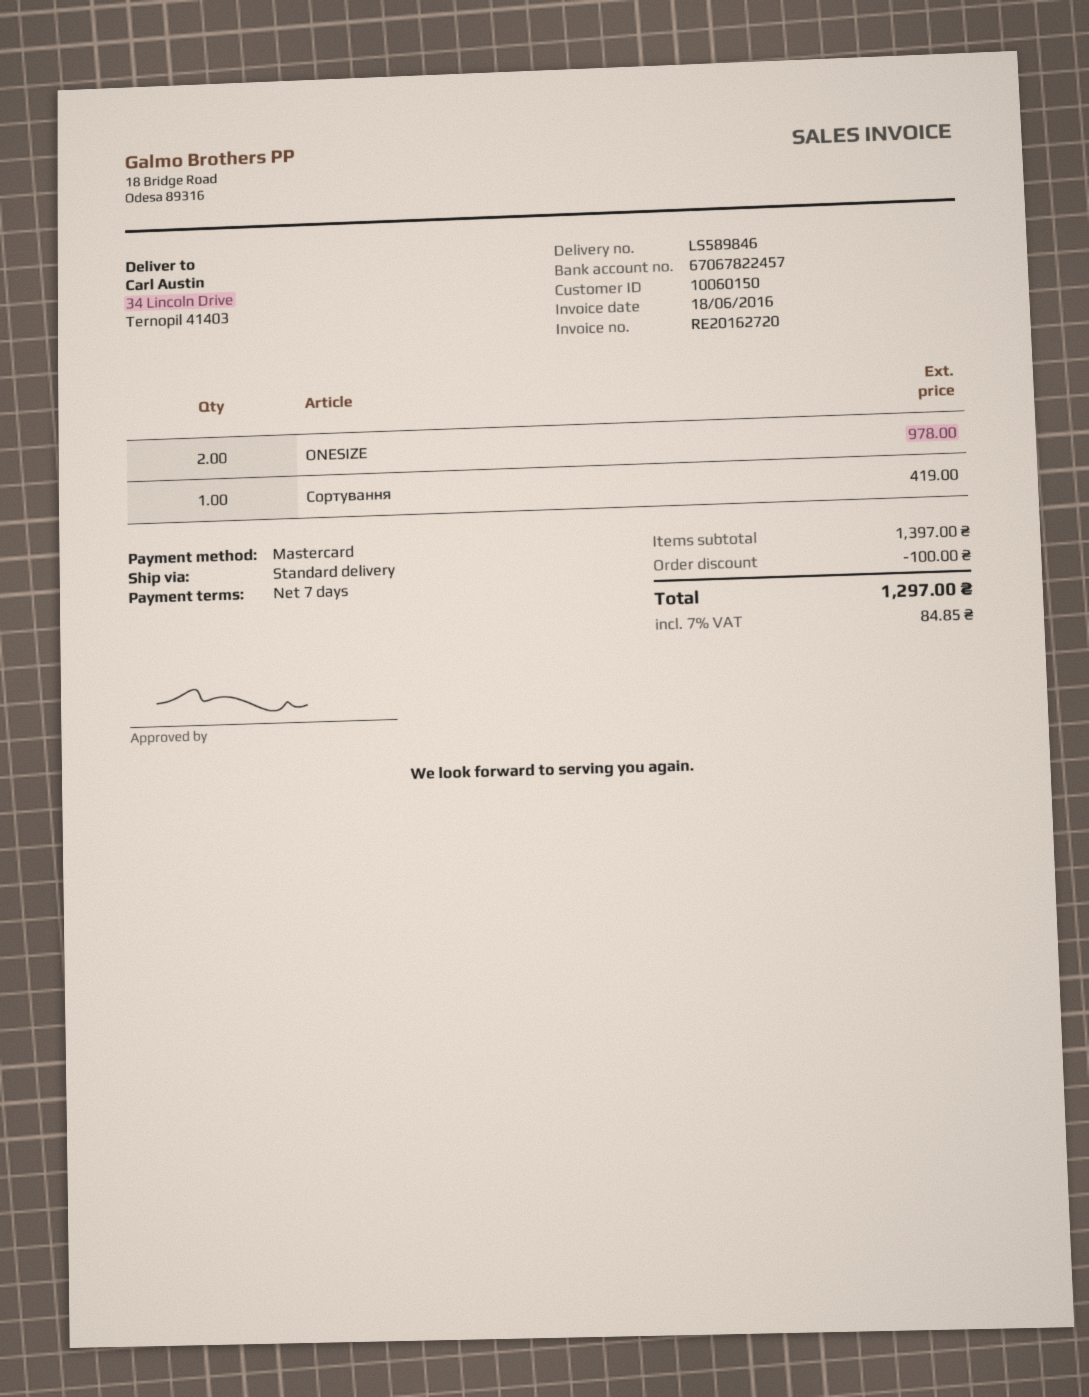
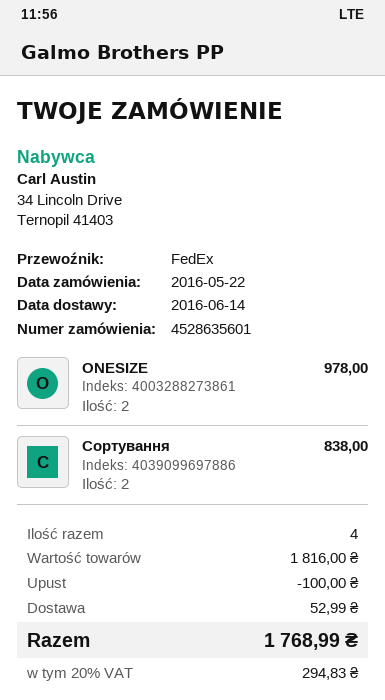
shipping method: standard -> FedEx
Сортування: 1 for 419.00 -> 2 for 838.00
subtotal: 1397.00 -> 1816.00
shipping: none -> 52.99
tax: 7% = 84.85 -> 20% = 294.83
total: 1297.00 -> 1768.99

